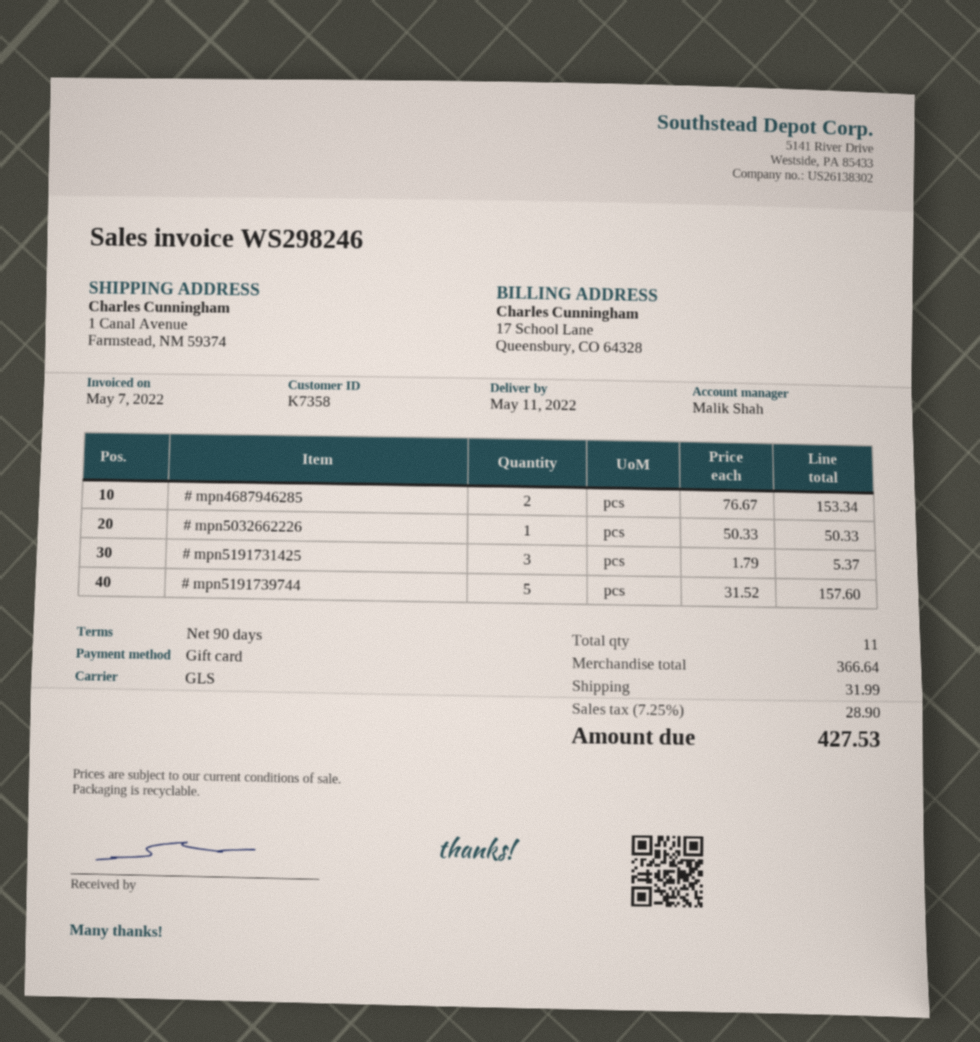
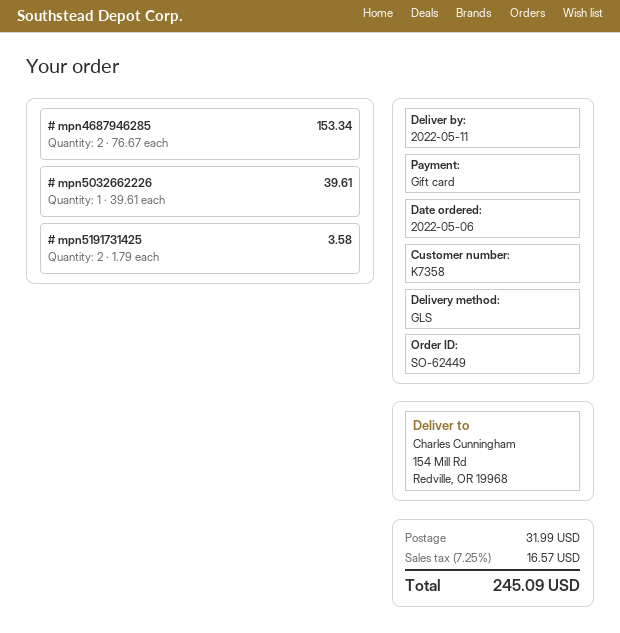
ship to: 1 Canal Avenue, Farmstead, NM 59374 -> 154 Mill Rd, Redville, OR 19968
# mpn5032662226: 1 x 50.33 = 50.33 -> 1 x 39.61 = 39.61
# mpn5191731425: 3 x 1.79 = 5.37 -> 2 x 1.79 = 3.58
# mpn5191739744: 5 x 31.52 = 157.60 -> none
tax: 7.25% = 28.90 -> 7.25% = 16.57
total: 427.53 -> 245.09

